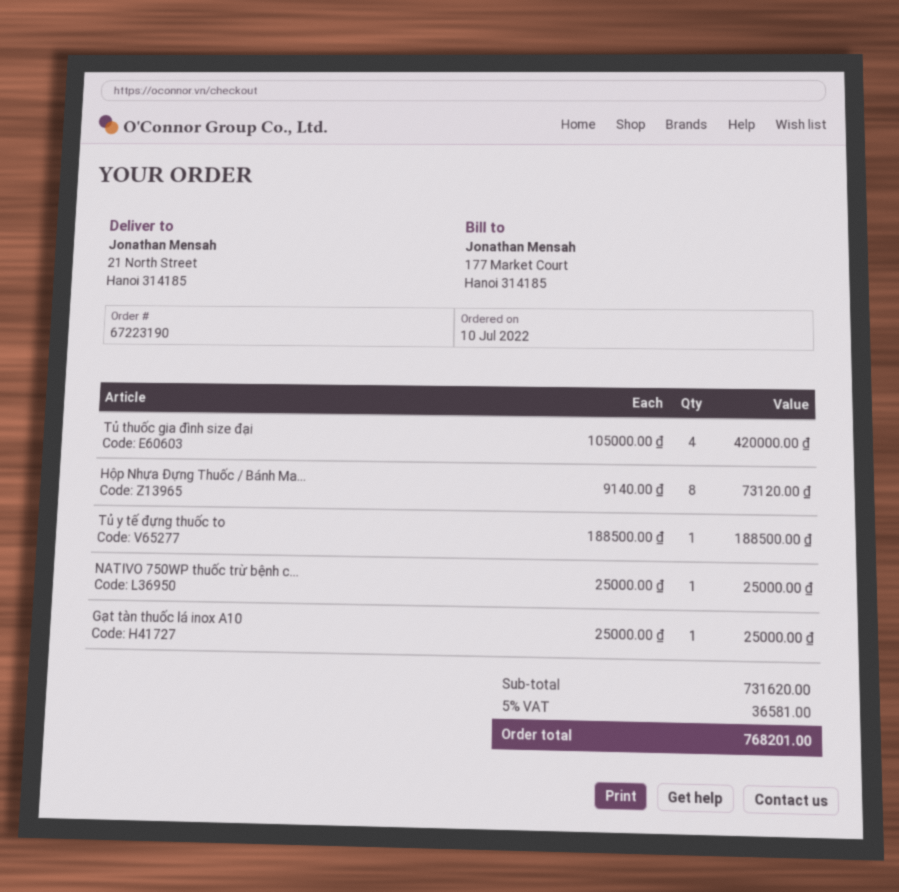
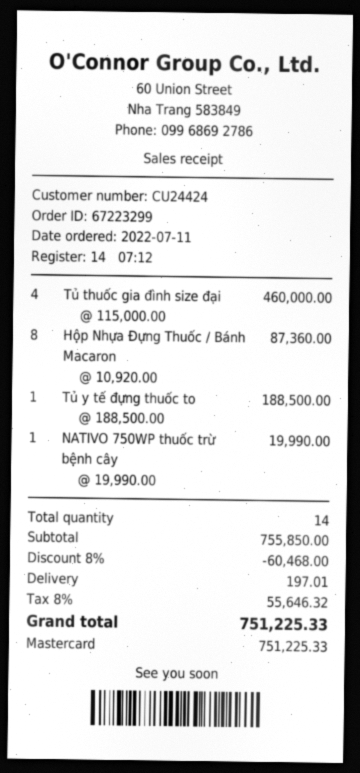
order number: 67223190 -> 67223299
order date: 2022-07-10 -> 2022-07-11
Tủ thuốc gia đình size đại: 4 x 105000.00 = 420000.00 -> 4 x 115000.00 = 460000.00
Hộp Nhựa Đựng Thuốc / Bánh Ma...: 8 x 9140.00 = 73120.00 -> 8 x 10920.00 = 87360.00
NATIVO 750WP thuốc trừ bệnh c...: 1 x 25000.00 = 25000.00 -> 1 x 19990.00 = 19990.00
Gạt tàn thuốc lá inox A10: 1 x 25000.00 = 25000.00 -> none
subtotal: 731620.00 -> 755850.00
discount: none -> 8% = 60468.00
shipping: none -> 197.01
tax: 5% = 36581.00 -> 8% = 55646.32
total: 768201.00 -> 751225.33

